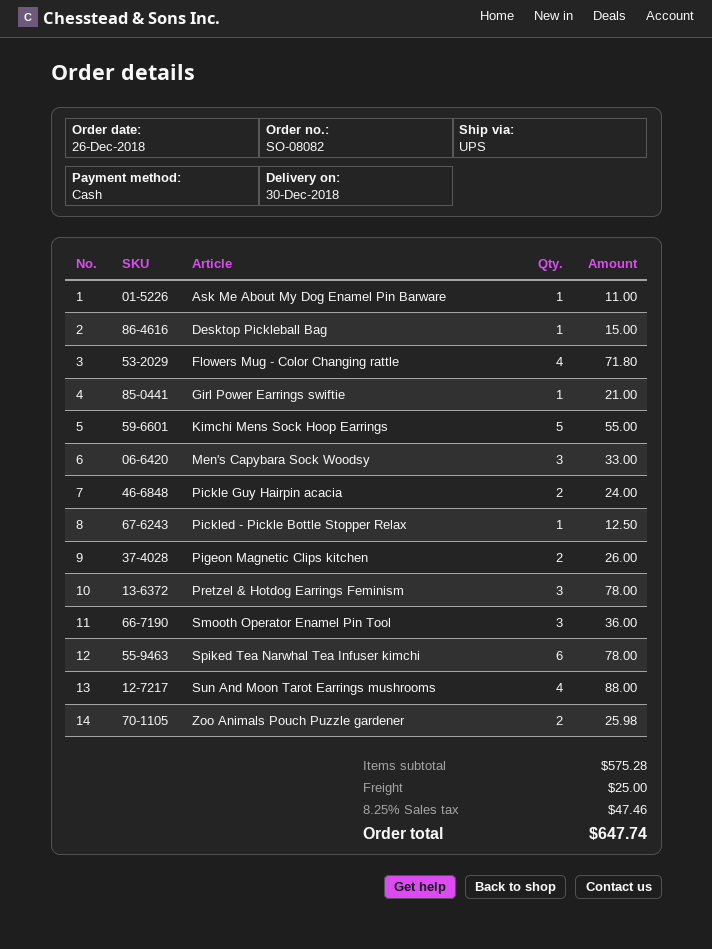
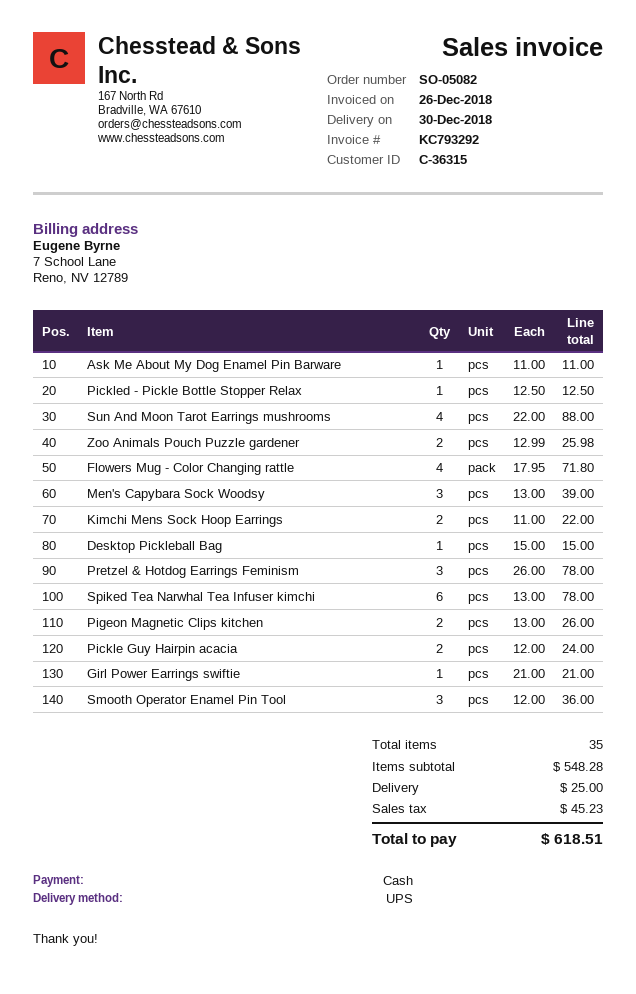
order number: SO-08082 -> SO-05082
Kimchi Mens Sock Hoop Earrings: 5 for 55.00 -> 2 for 22.00
Men's Capybara Sock Woodsy: 3 for 33.00 -> 3 for 39.00
subtotal: 575.28 -> 548.28
tax: 47.46 -> 45.23
total: 647.74 -> 618.51

